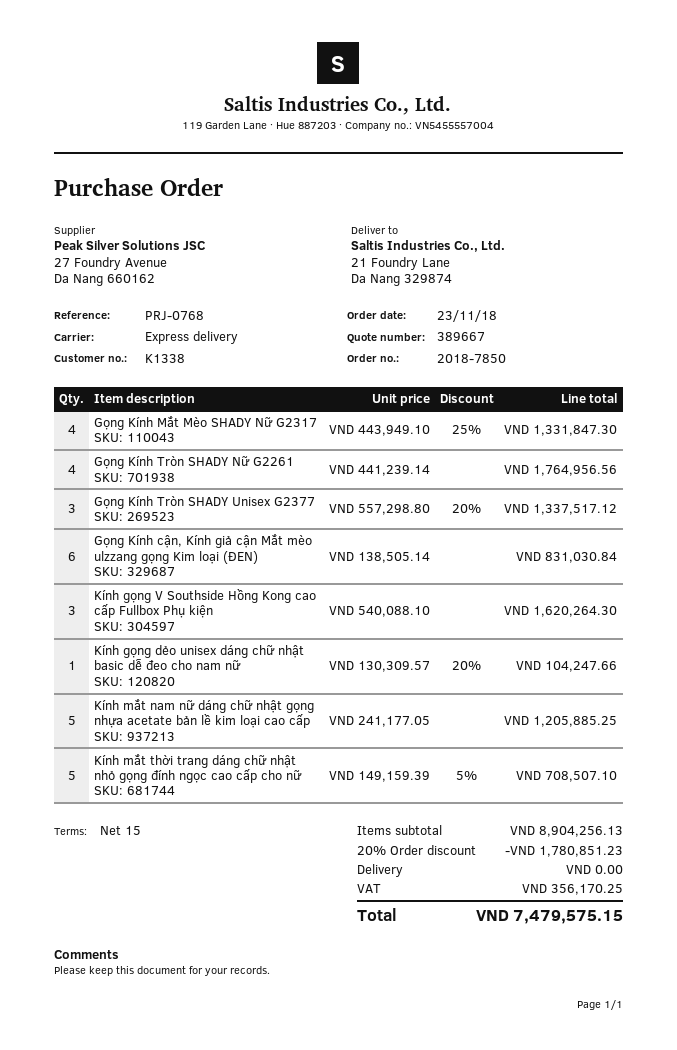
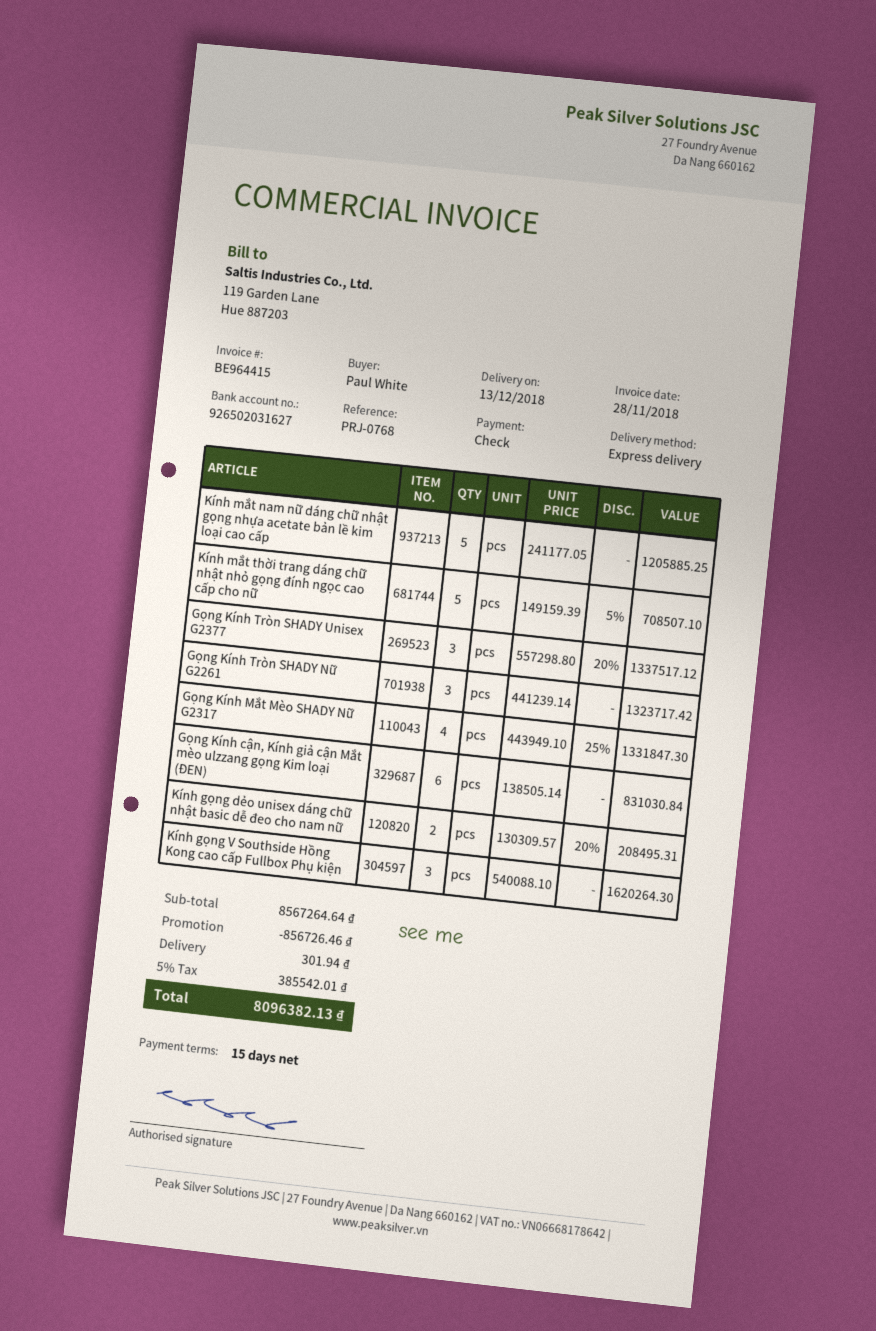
Gọng Kính Tròn SHADY Nữ G2261: 4 x 441239.14 = 1764956.56 -> 3 x 441239.14 = 1323717.42
Kính gọng dẻo unisex dáng chữ nhật basic dễ đeo cho nam nữ: 1 x 130309.57 - 20% = 104247.66 -> 2 x 130309.57 - 20% = 208495.31
subtotal: 8904256.13 -> 8567264.64
discount: 1780851.23 -> 856726.46
shipping: 0.00 -> 301.94
tax: 356170.25 -> 385542.01
total: 7479575.15 -> 8096382.13

